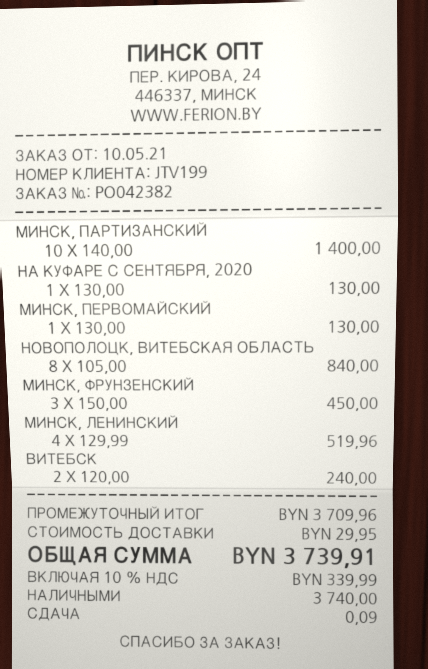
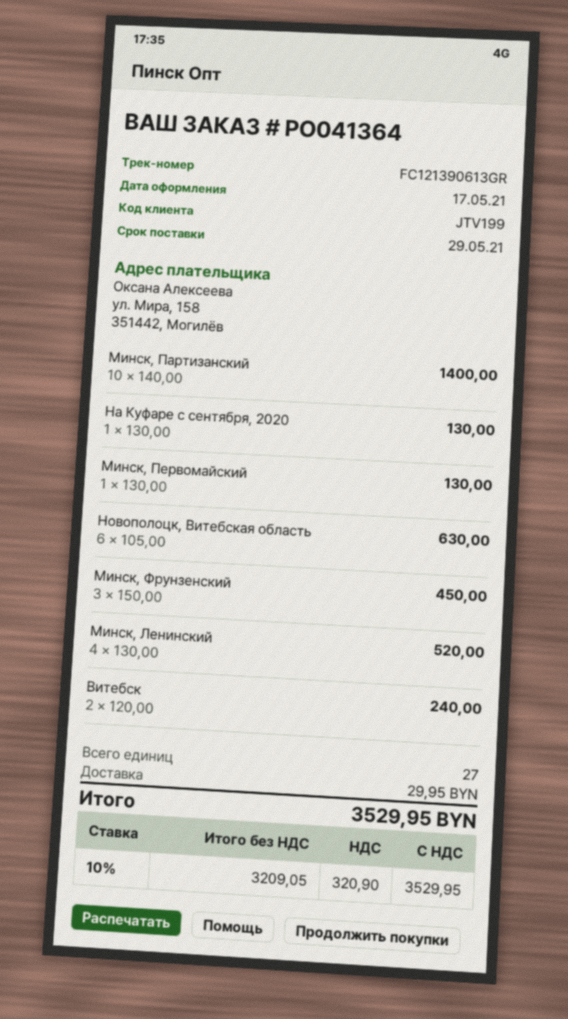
order number: PO042382 -> PO041364
order date: 2021-05-10 -> 2021-05-17
НОВОПОЛОЦК, ВИТЕБСКАЯ ОБЛАСТЬ: 8 x 105.00 = 840.00 -> 6 x 105.00 = 630.00
МИНСК, ЛЕНИНСКИЙ: 4 x 129.99 = 519.96 -> 4 x 130.00 = 520.00
tax: 10% = 339.99 -> 10% = 320.90
total: 3739.91 -> 3529.95

